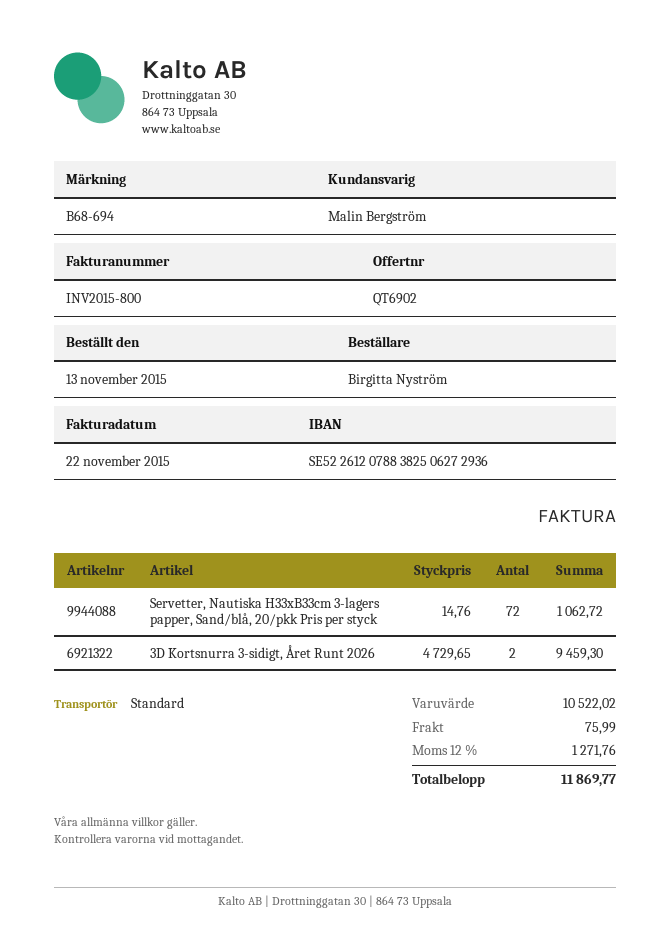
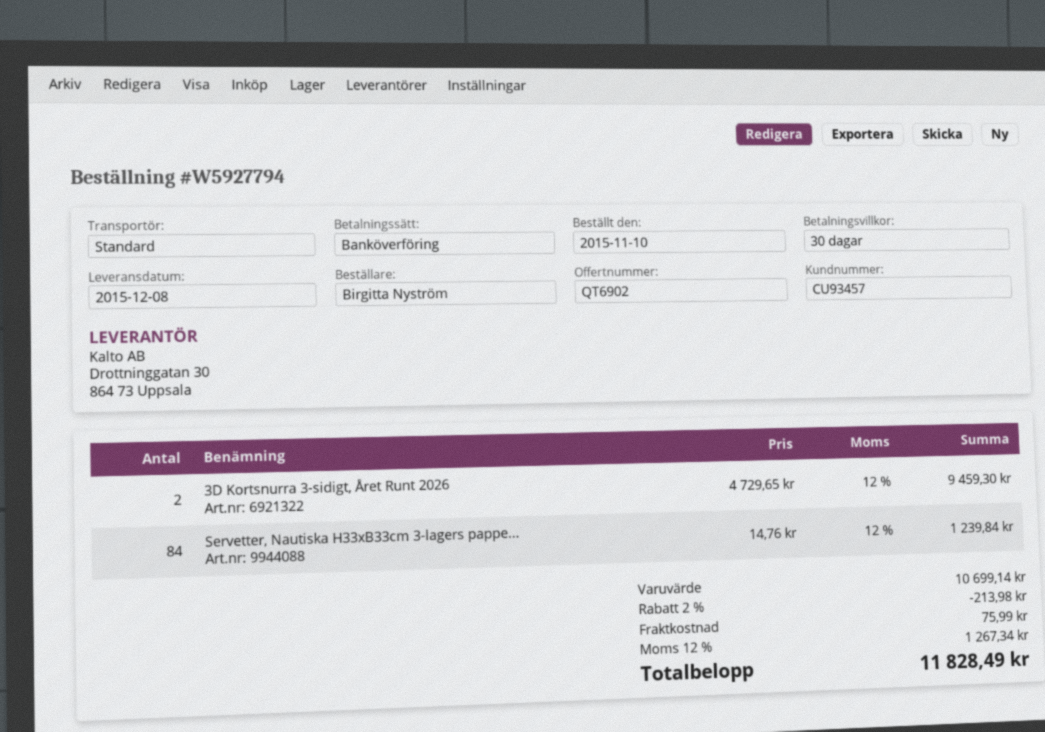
order date: 2015-11-13 -> 2015-11-10
Servetter, Nautiska H33xB33cm 3-lagers papper, Sand/blå, 20/pkk Pris per styck: 72 x 14.76 = 1062.72 -> 84 x 14.76 = 1239.84
subtotal: 10522.02 -> 10699.14
discount: none -> 2% = 213.98
tax: 12% = 1271.76 -> 12% = 1267.34
total: 11869.77 -> 11828.49

